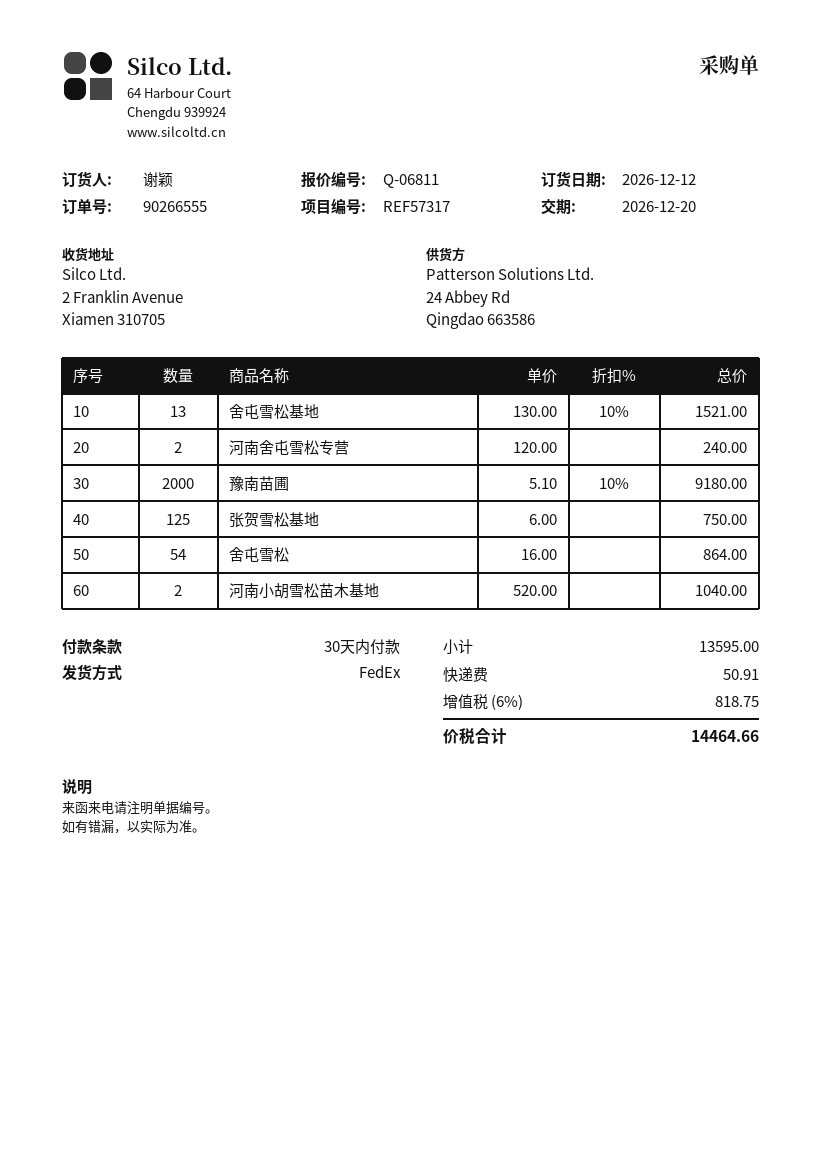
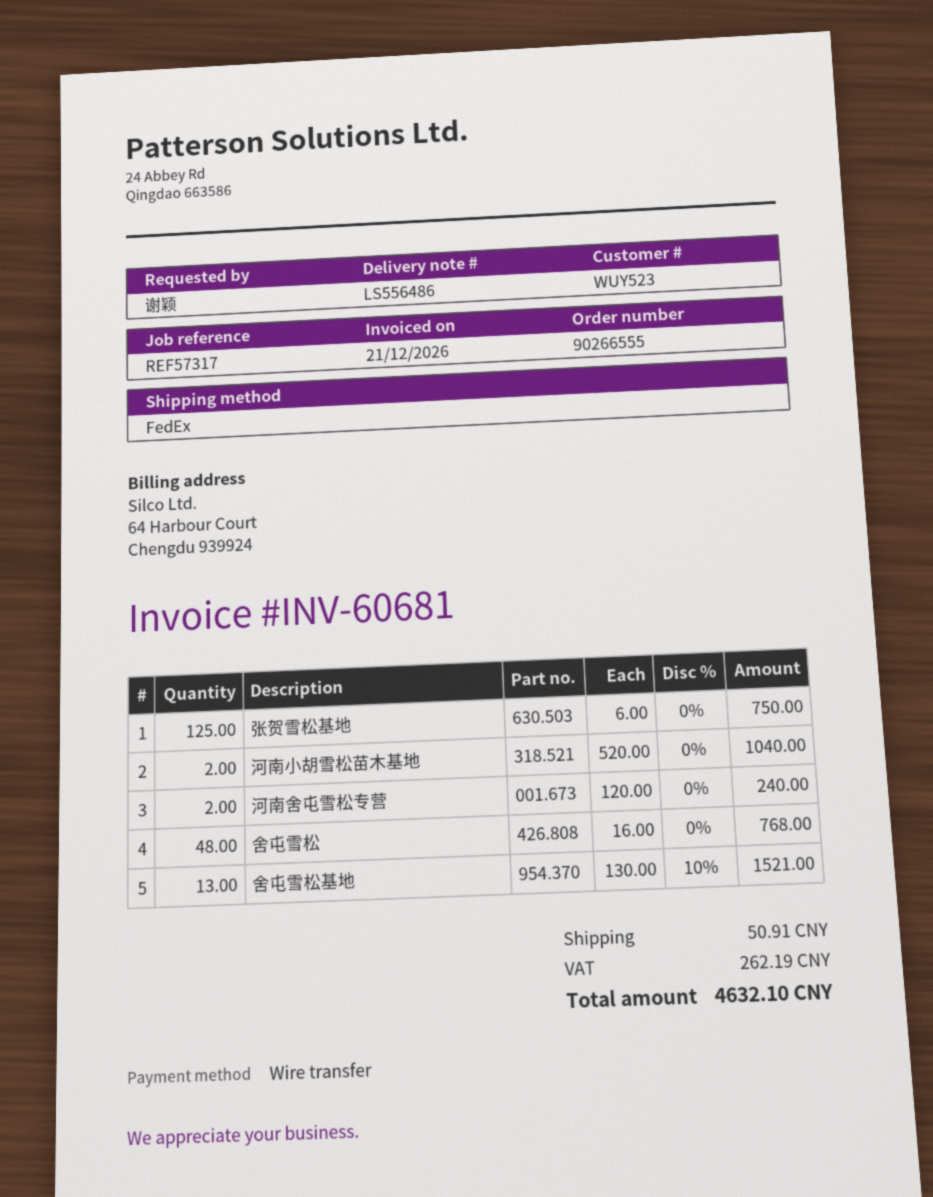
豫南苗圃: 2000 x 5.10 - 10% = 9180.00 -> none
舍屯雪松: 54 x 16.00 = 864.00 -> 48 x 16.00 = 768.00
tax: 818.75 -> 262.19
total: 14464.66 -> 4632.10

